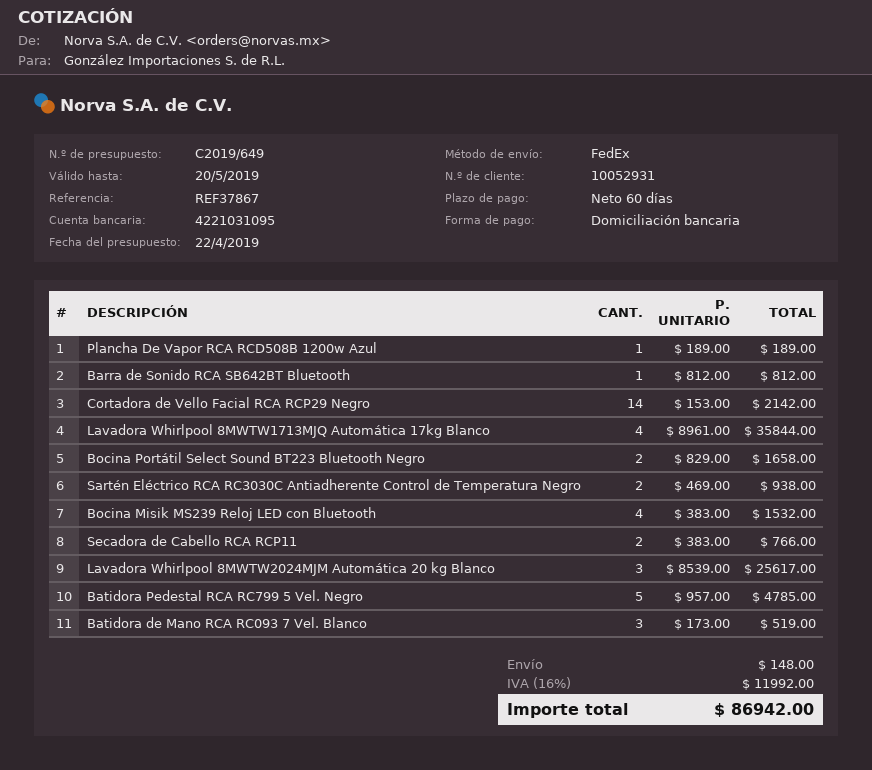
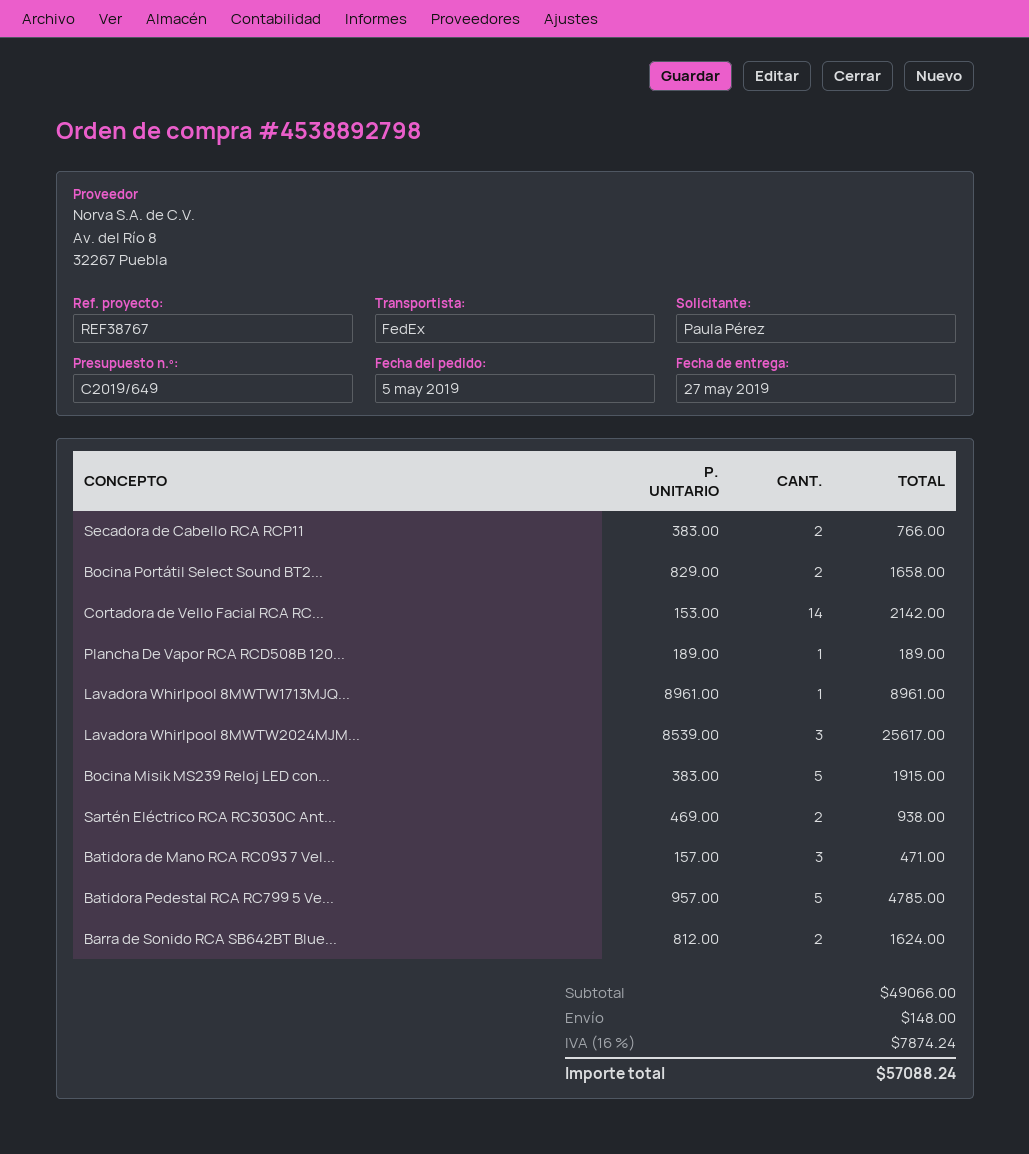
reference: REF37867 -> REF38767
Barra de Sonido RCA SB642BT Bluetooth: 1 x 812.00 = 812.00 -> 2 x 812.00 = 1624.00
Lavadora Whirlpool 8MWTW1713MJQ Automática 17kg Blanco: 4 x 8961.00 = 35844.00 -> 1 x 8961.00 = 8961.00
Bocina Misik MS239 Reloj LED con Bluetooth: 4 x 383.00 = 1532.00 -> 5 x 383.00 = 1915.00
Batidora de Mano RCA RC093 7 Vel. Blanco: 3 x 173.00 = 519.00 -> 3 x 157.00 = 471.00
tax: 16% = 11992.00 -> 16% = 7874.24
total: 86942.00 -> 57088.24

